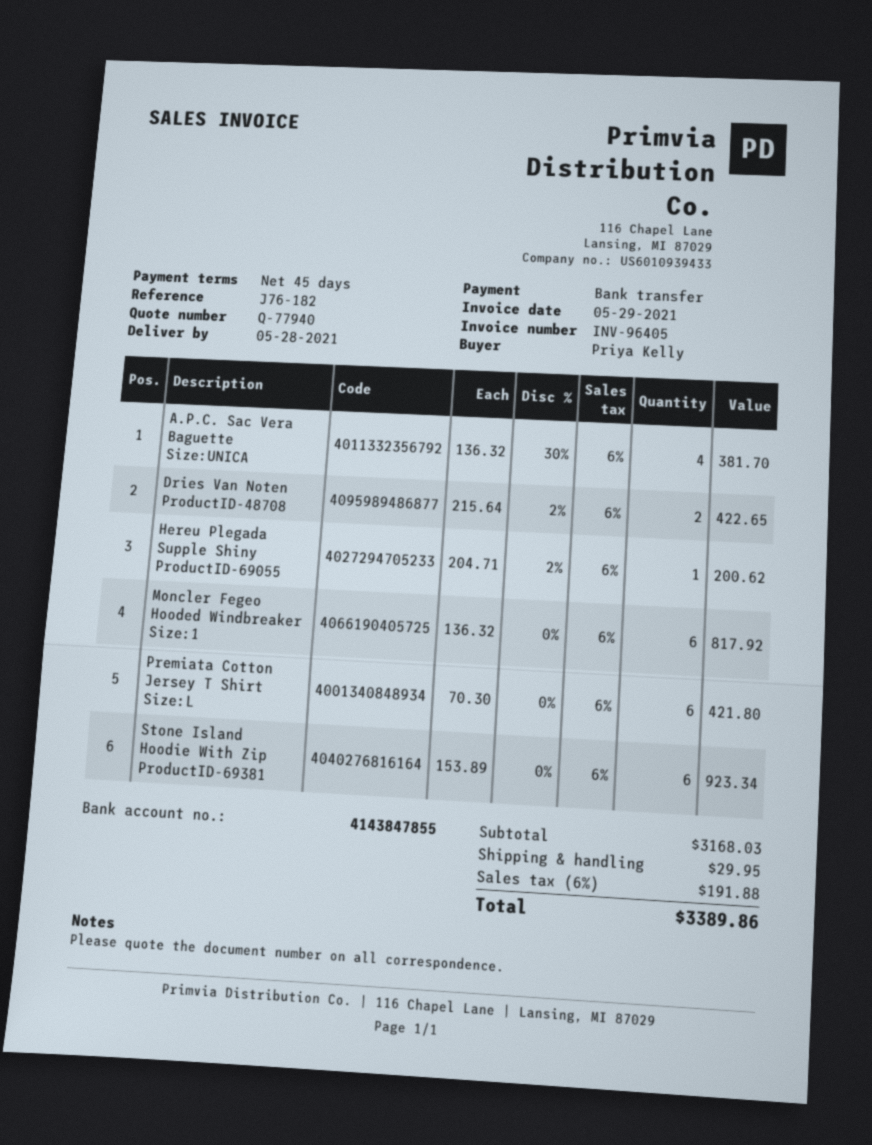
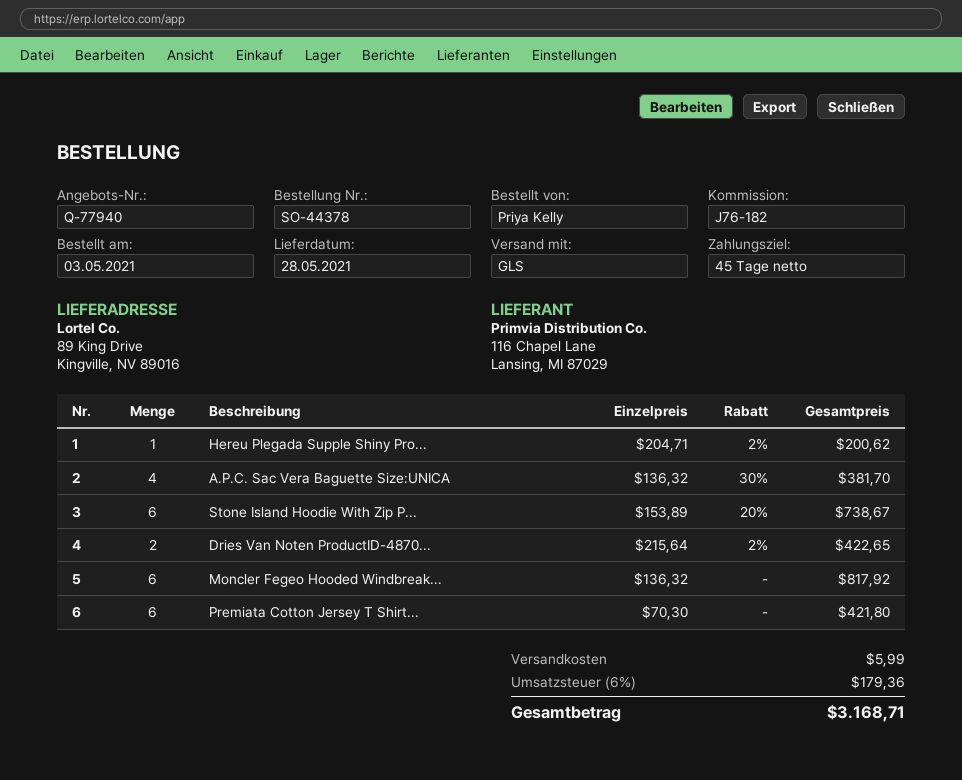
Stone Island Hoodie With Zip ProductID-69381: 6 x 153.89 = 923.34 -> 6 x 153.89 - 20% = 738.67
shipping: 29.95 -> 5.99
tax: 6% = 191.88 -> 6% = 179.36
total: 3389.86 -> 3168.71

